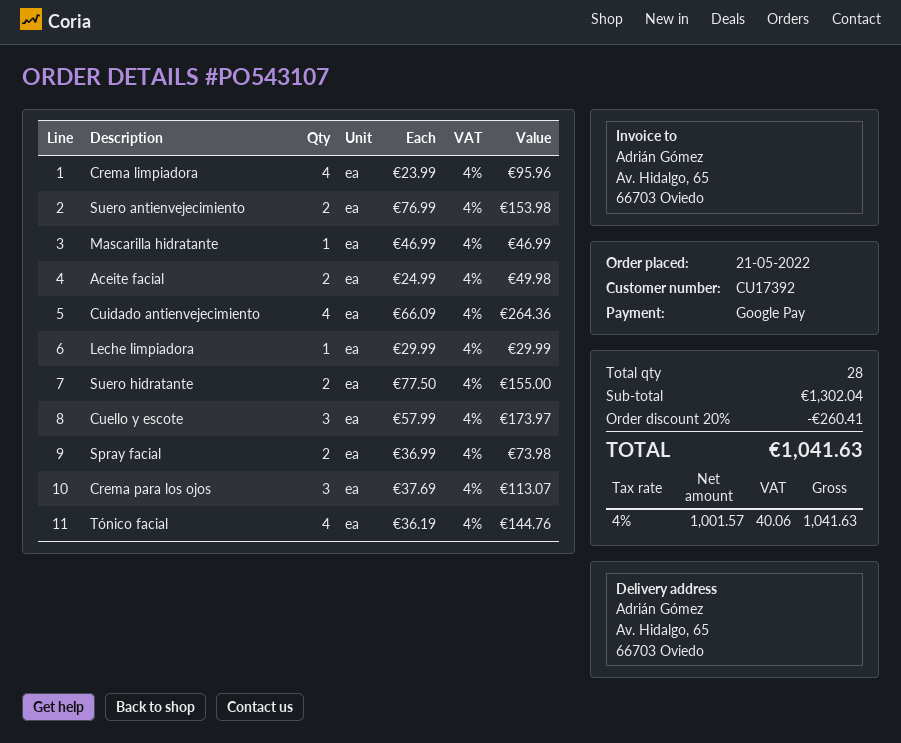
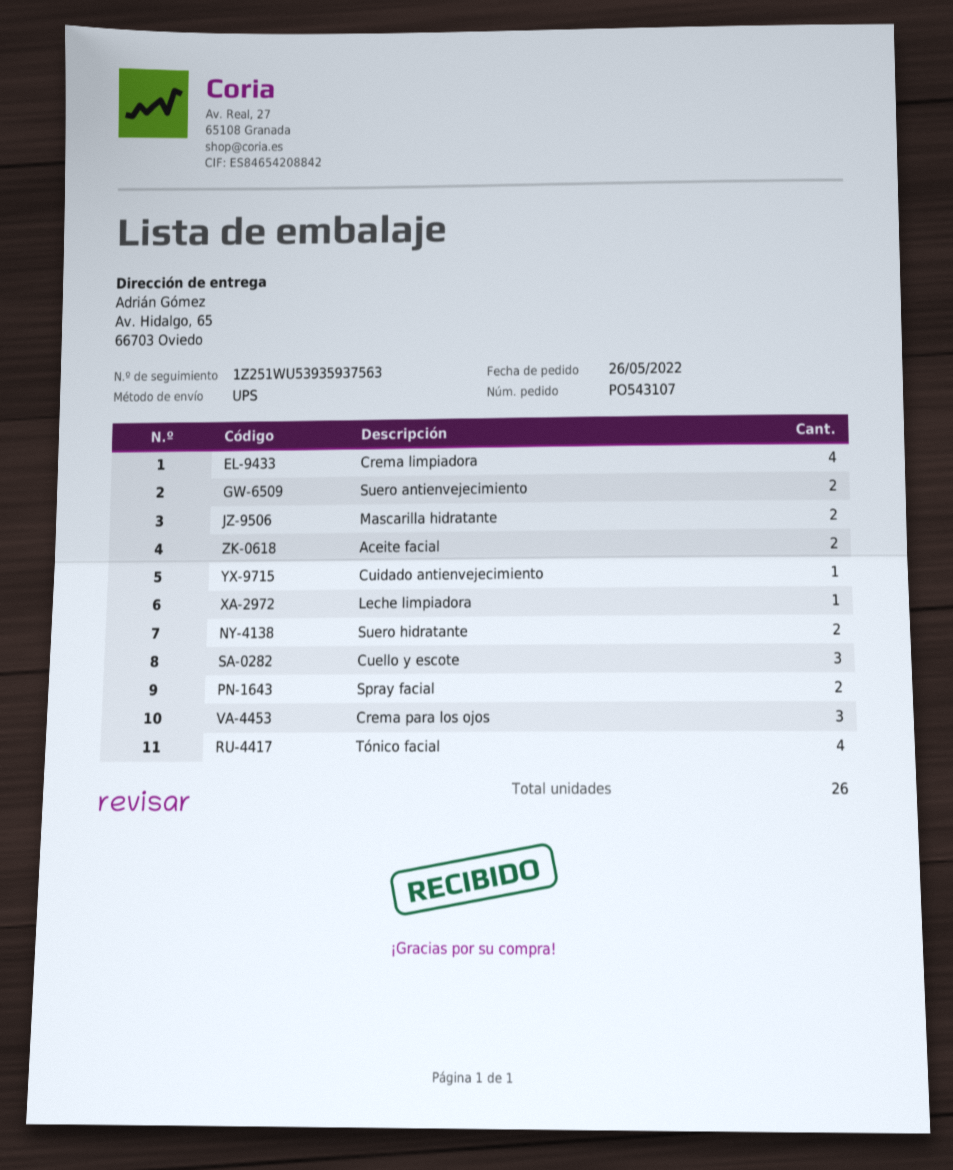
order date: 2022-05-21 -> 2022-05-26
Mascarilla hidratante: 1 -> 2
Cuidado antienvejecimiento: 4 -> 1
total quantity: 28 -> 26

